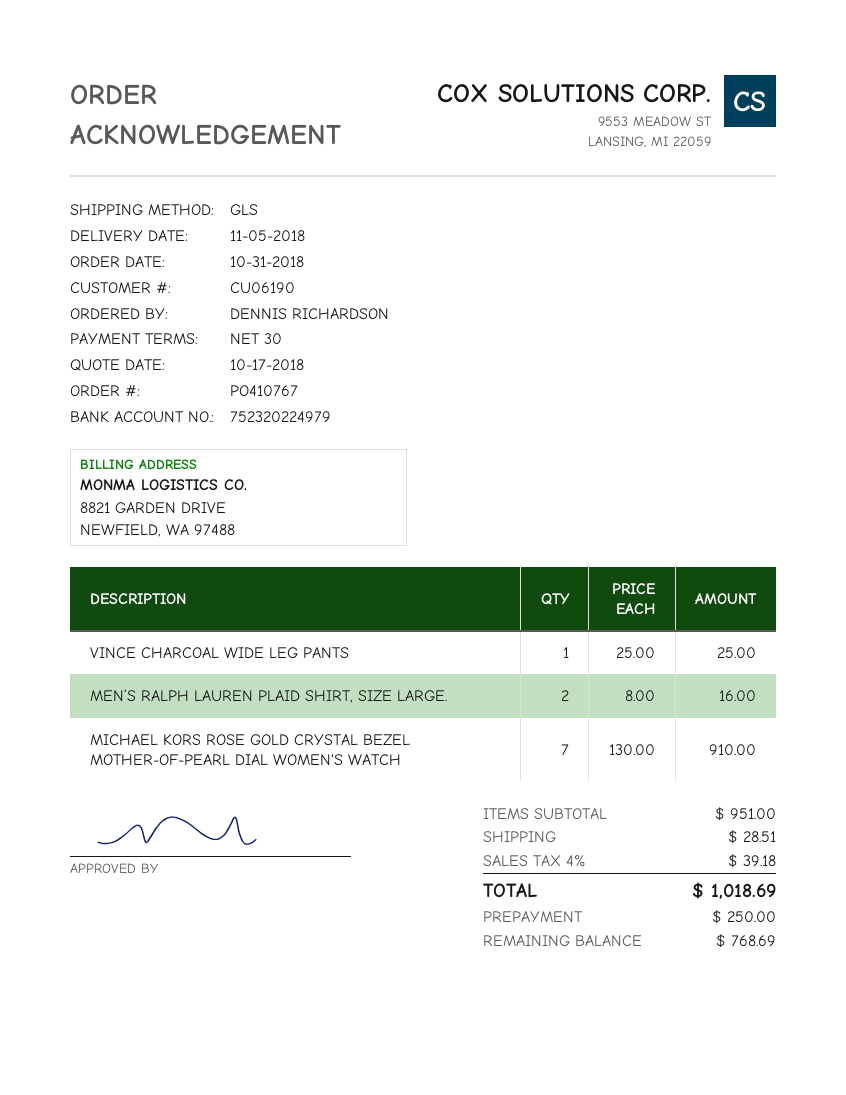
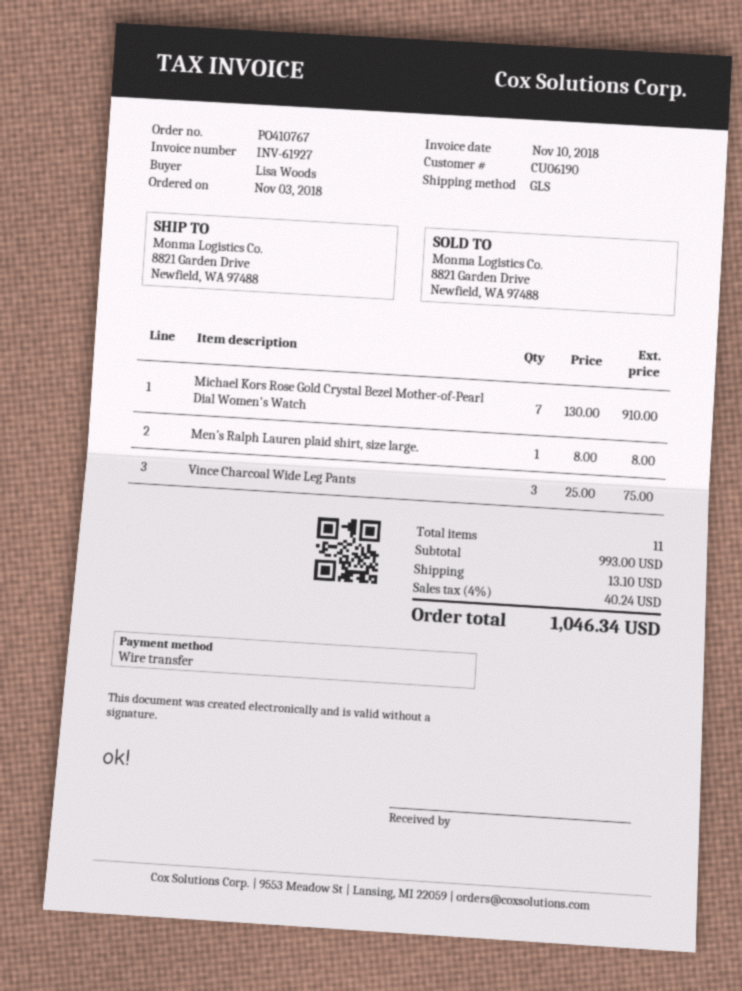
order date: 2018-10-31 -> 2018-11-03
ordered by: DENNIS RICHARDSON -> Lisa Woods
VINCE CHARCOAL WIDE LEG PANTS: 1 x 25.00 = 25.00 -> 3 x 25.00 = 75.00
MEN’S RALPH LAUREN PLAID SHIRT, SIZE LARGE.: 2 x 8.00 = 16.00 -> 1 x 8.00 = 8.00
subtotal: 951.00 -> 993.00
shipping: 28.51 -> 13.10
tax: 4% = 39.18 -> 4% = 40.24
total: 1018.69 -> 1046.34

